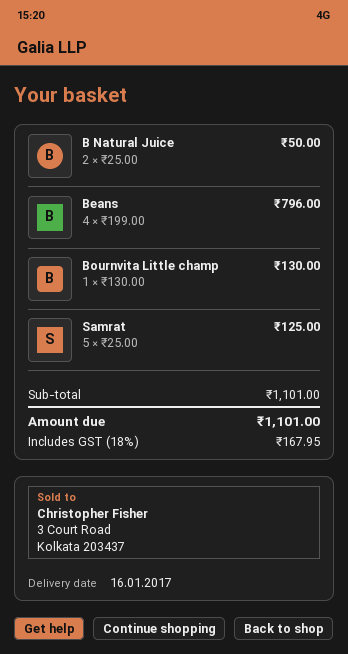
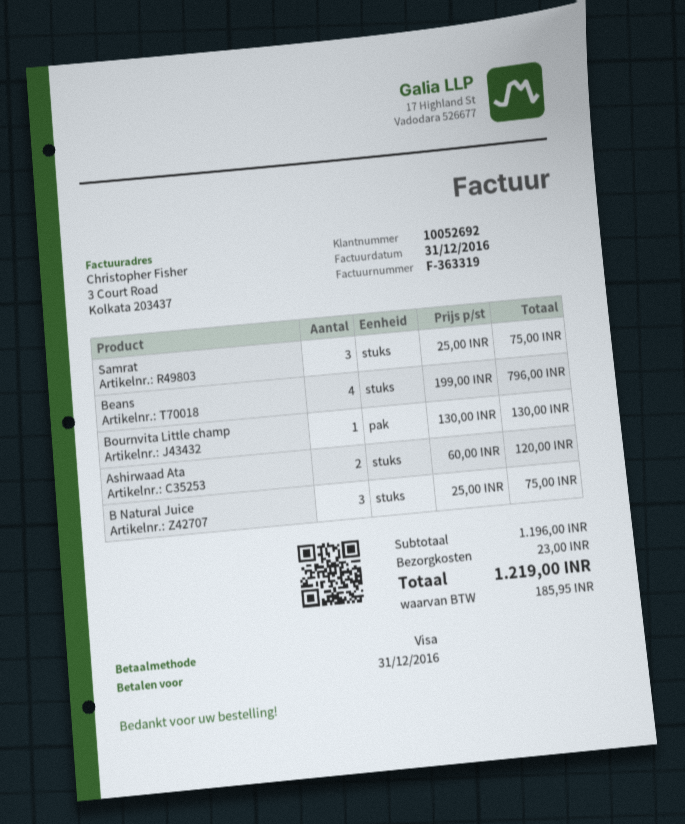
B Natural Juice: 2 x 25.00 = 50.00 -> 3 x 25.00 = 75.00
Samrat: 5 x 25.00 = 125.00 -> 3 x 25.00 = 75.00
Ashirwaad Ata: none -> 2 x 60.00 = 120.00
subtotal: 1101.00 -> 1196.00
shipping: none -> 23.00
tax: 167.95 -> 185.95
total: 1101.00 -> 1219.00

